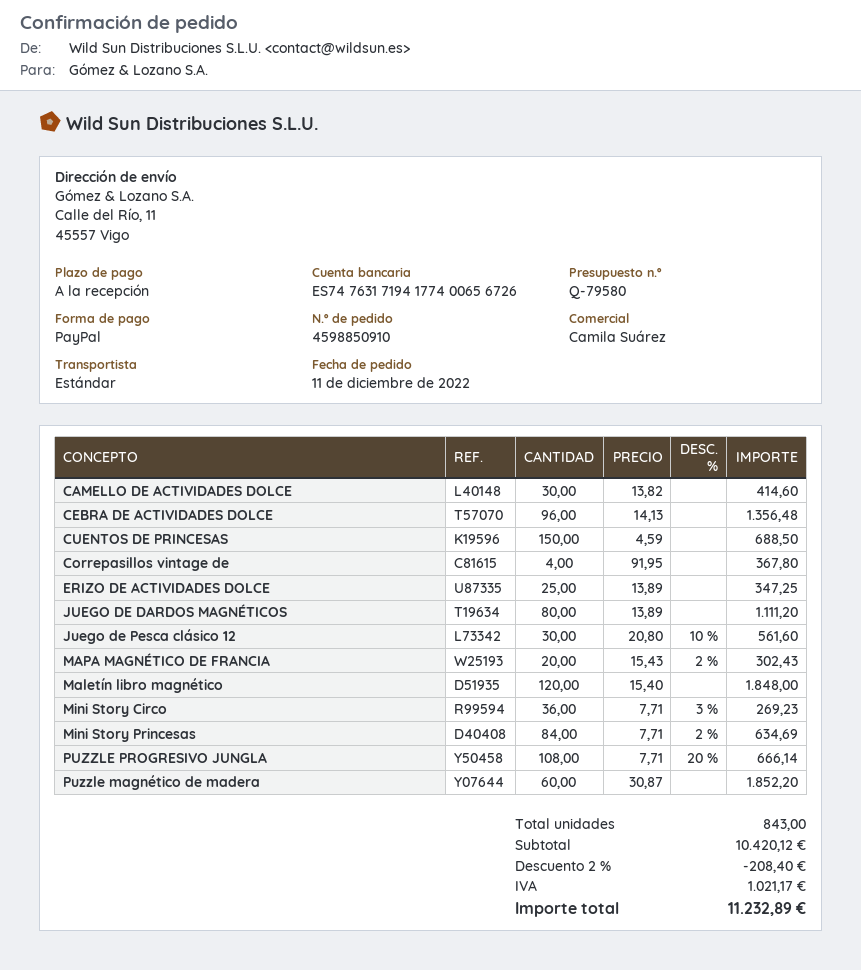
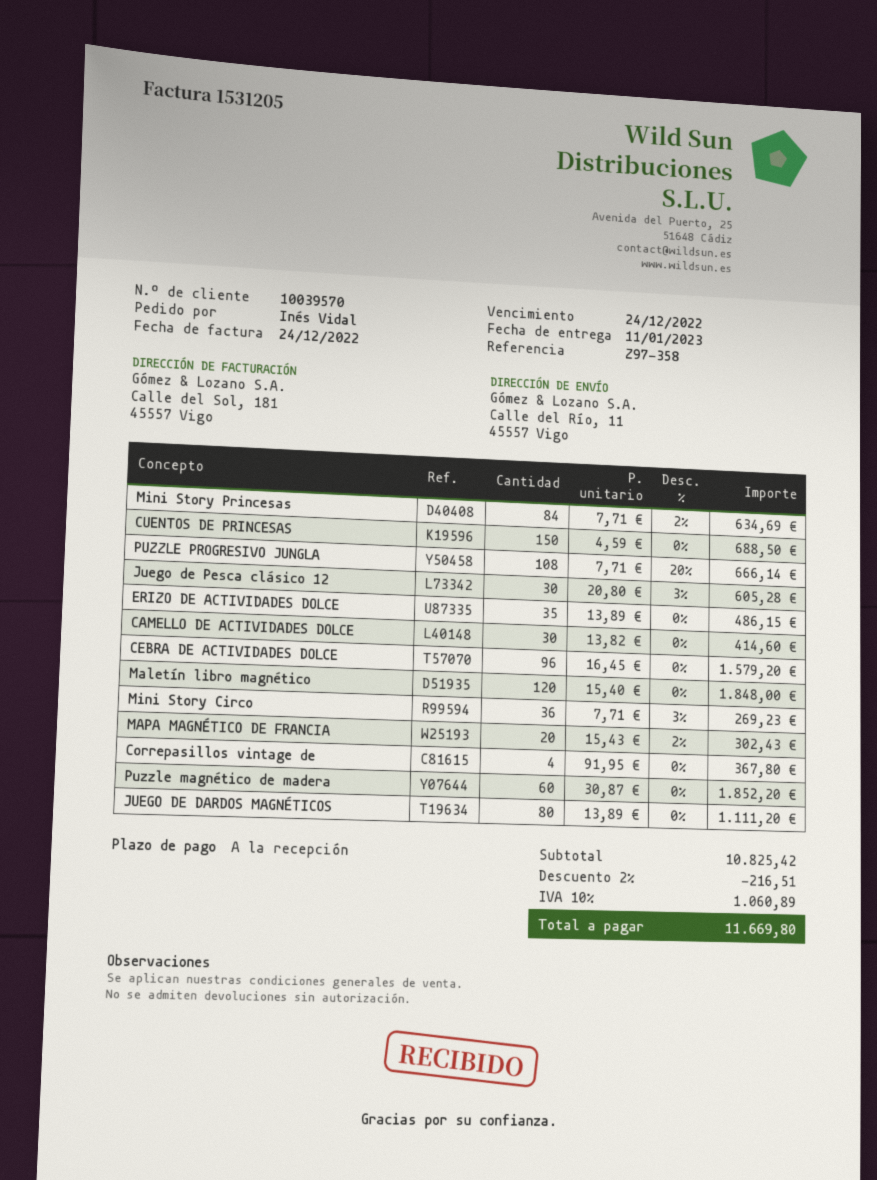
CEBRA DE ACTIVIDADES DOLCE: 96 x 14.13 = 1356.48 -> 96 x 16.45 = 1579.20
ERIZO DE ACTIVIDADES DOLCE: 25 x 13.89 = 347.25 -> 35 x 13.89 = 486.15
Juego de Pesca clásico 12: 30 x 20.80 - 10% = 561.60 -> 30 x 20.80 - 3% = 605.28
subtotal: 10420.12 -> 10825.42
discount: 2% = 208.40 -> 2% = 216.51
tax: 1021.17 -> 1060.89
total: 11232.89 -> 11669.80

